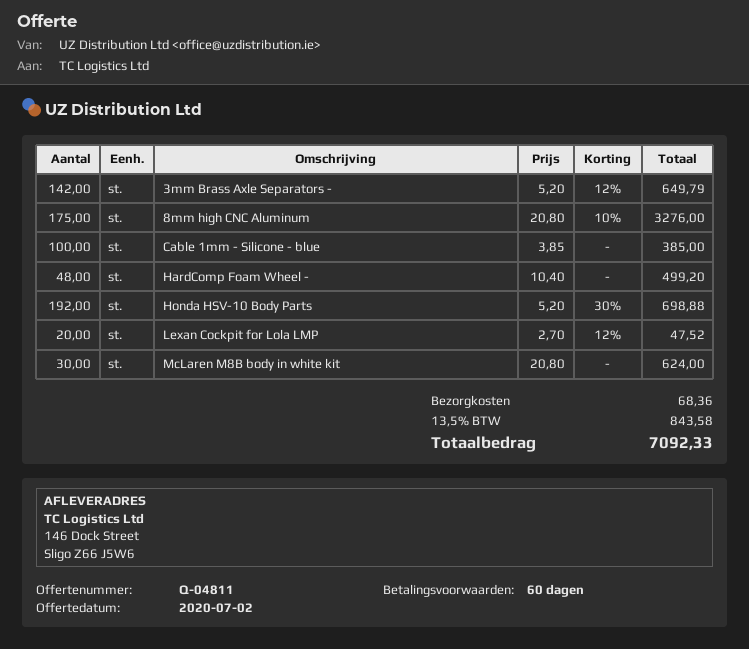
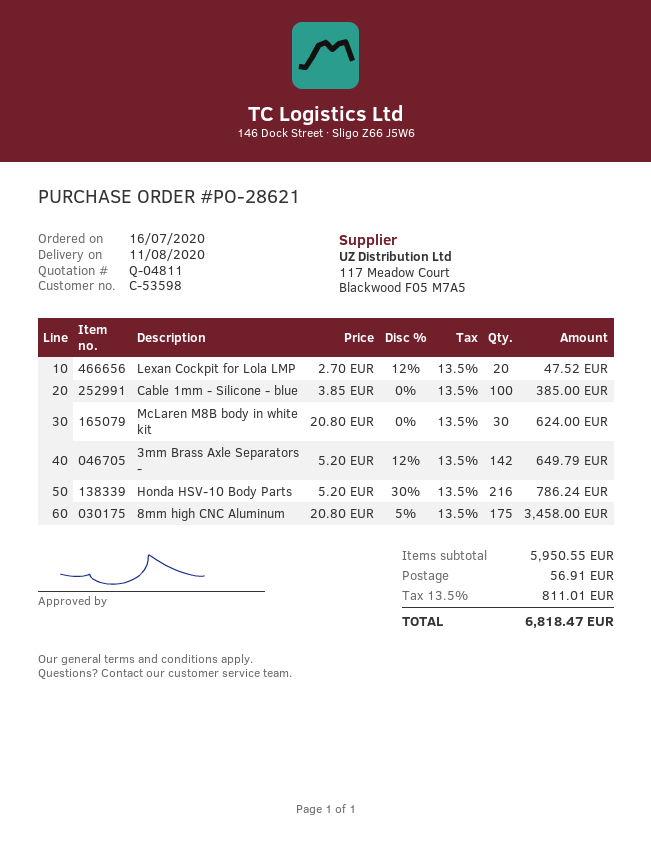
8mm high CNC Aluminum: 175 x 20.80 - 10% = 3276.00 -> 175 x 20.80 - 5% = 3458.00
HardComp Foam Wheel -: 48 x 10.40 = 499.20 -> none
Honda HSV-10 Body Parts: 192 x 5.20 - 30% = 698.88 -> 216 x 5.20 - 30% = 786.24
shipping: 68.36 -> 56.91
tax: 13.5% = 843.58 -> 13.5% = 811.01
total: 7092.33 -> 6818.47

